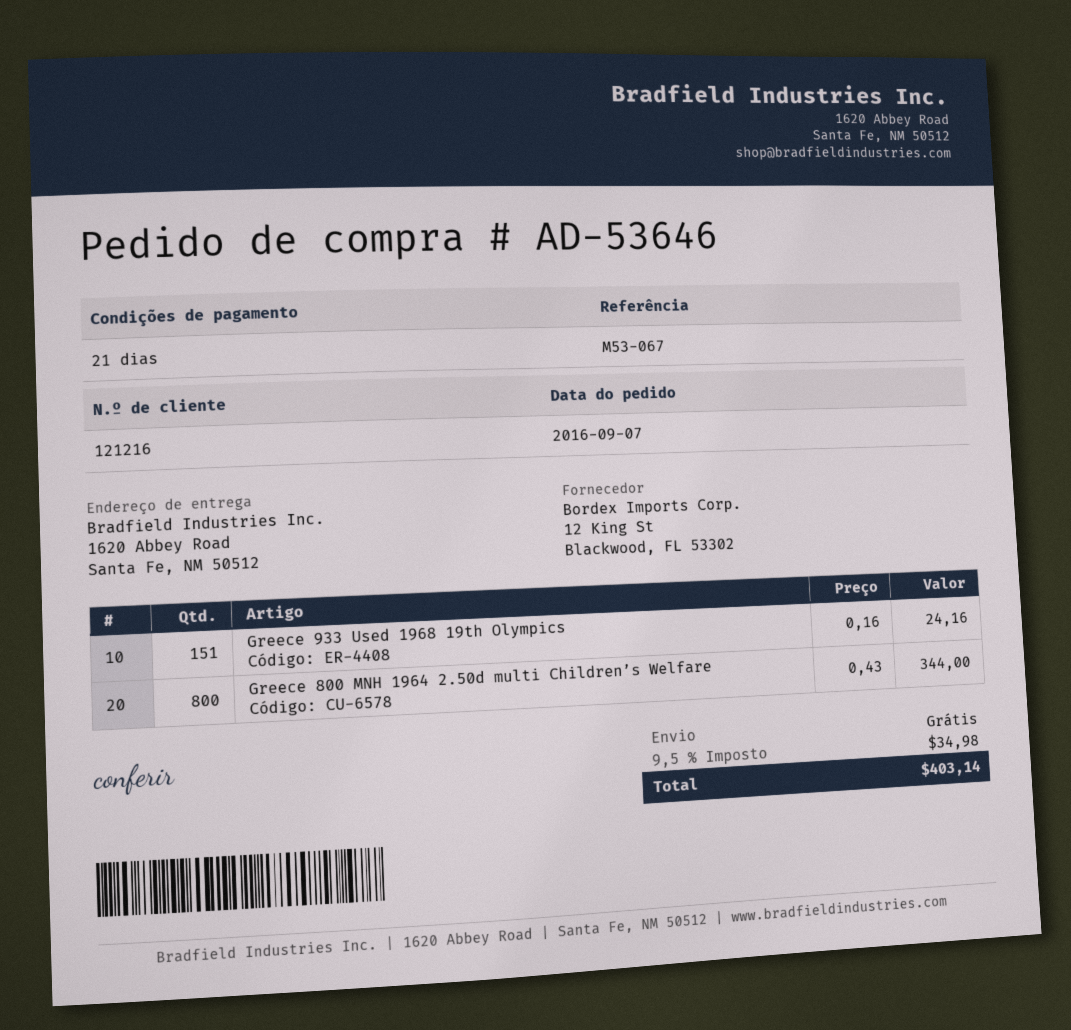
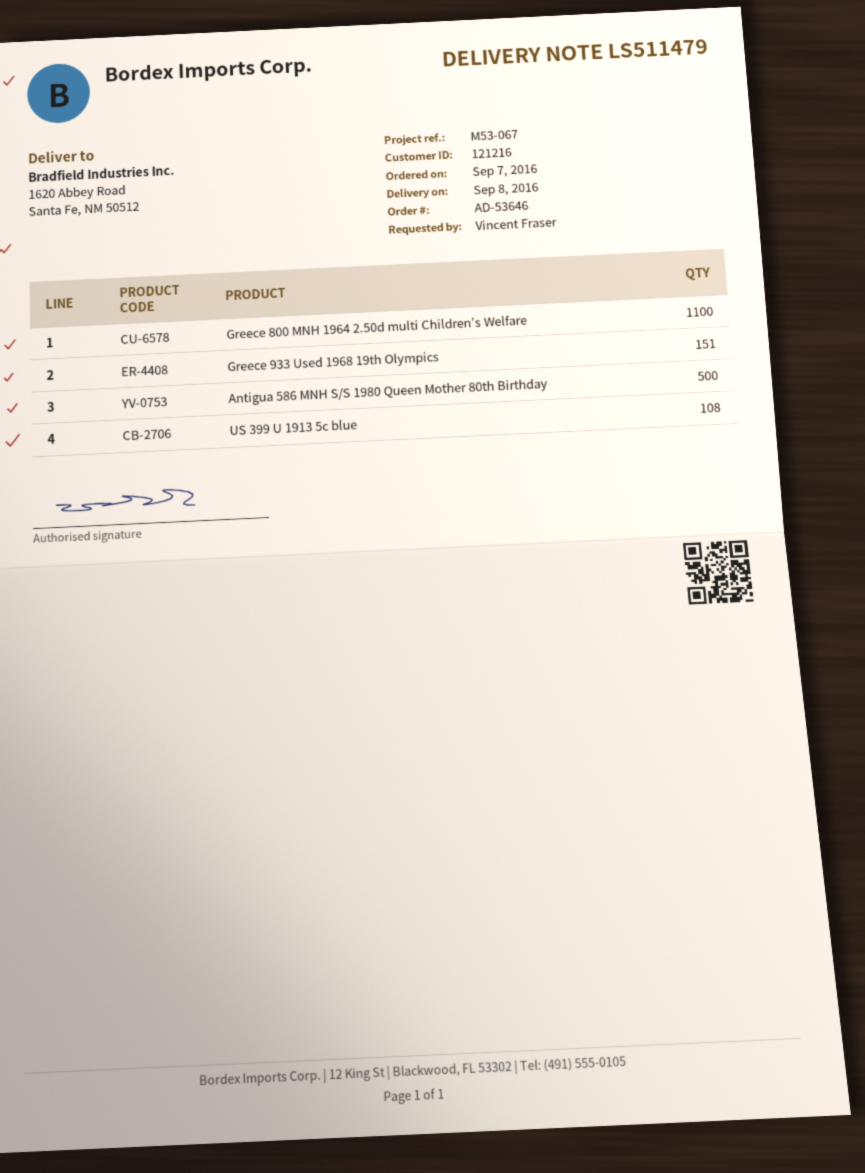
Greece 800 MNH 1964 2.50d multi Children’s Welfare: 800 -> 1100
Antigua 586 MNH S/S 1980 Queen Mother 80th Birthday: none -> 500
US 399 U 1913 5c blue: none -> 108

